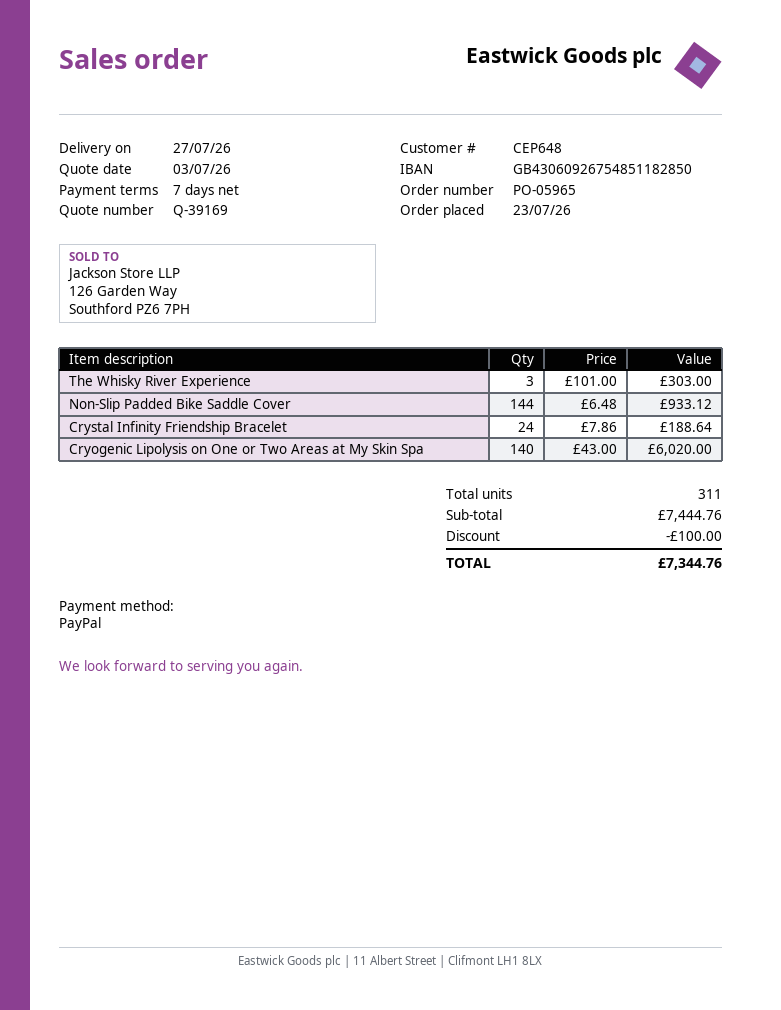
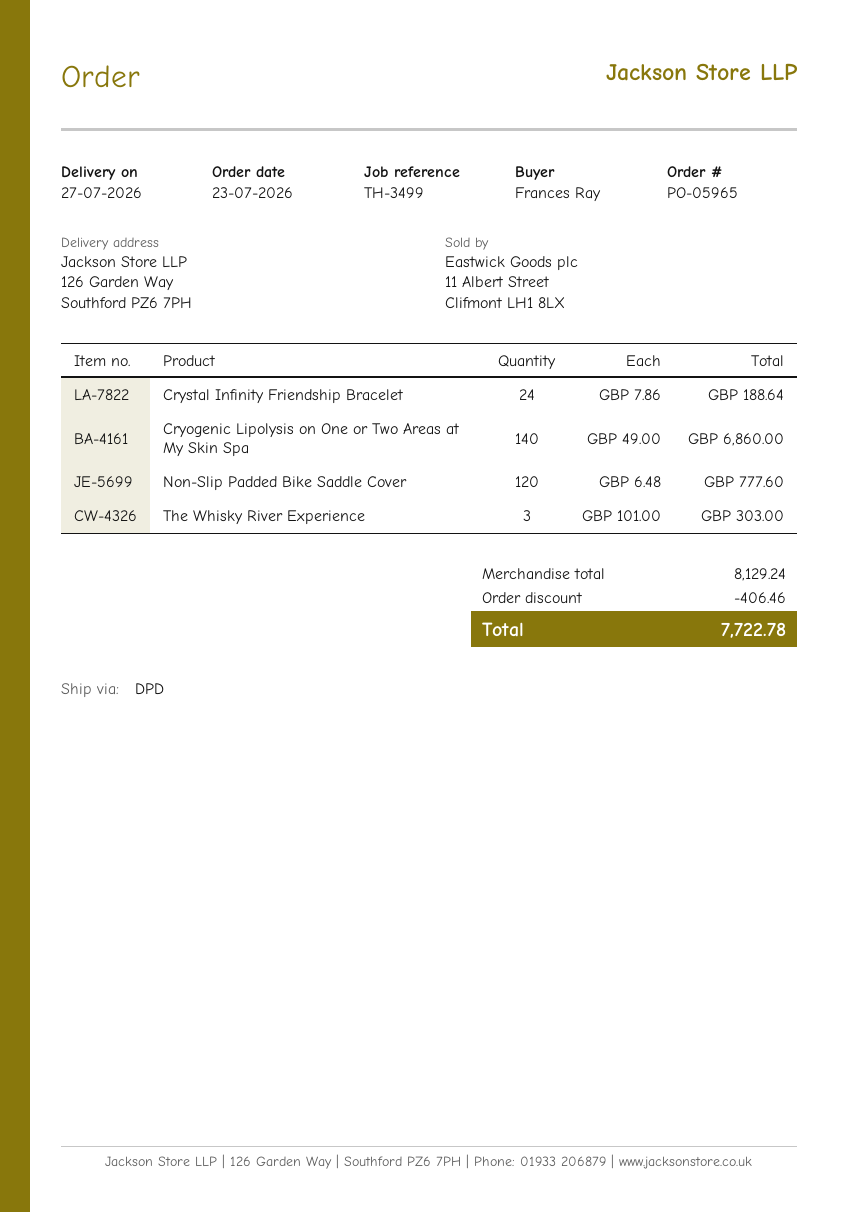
Non-Slip Padded Bike Saddle Cover: 144 x 6.48 = 933.12 -> 120 x 6.48 = 777.60
Cryogenic Lipolysis on One or Two Areas at My Skin Spa: 140 x 43.00 = 6020.00 -> 140 x 49.00 = 6860.00
subtotal: 7444.76 -> 8129.24
discount: 100.00 -> 406.46
total: 7344.76 -> 7722.78

